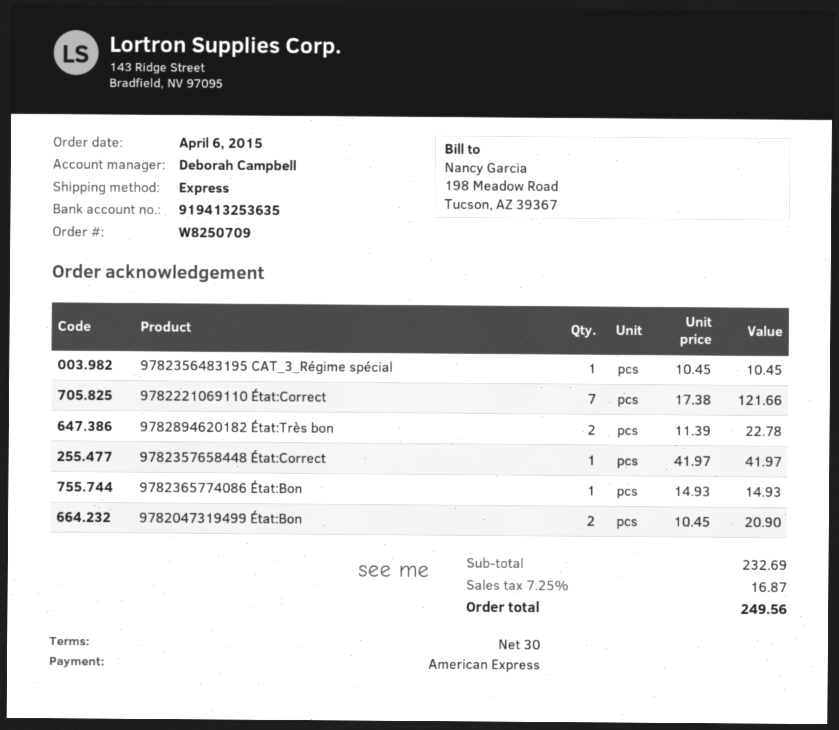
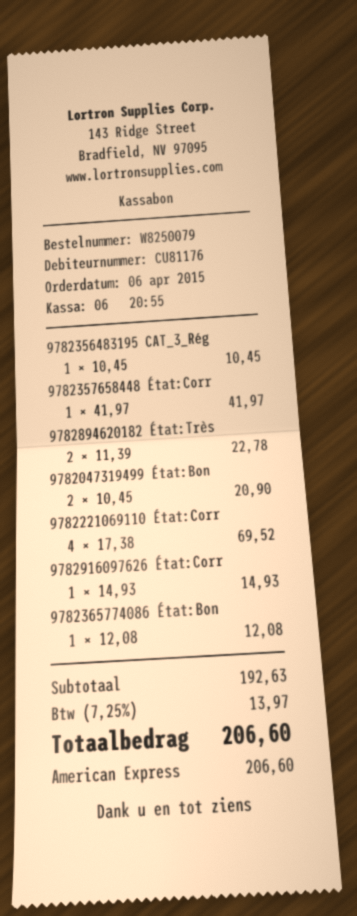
order number: W8250709 -> W8250079
9782221069110 État:Correct: 7 x 17.38 = 121.66 -> 4 x 17.38 = 69.52
9782365774086 État:Bon: 1 x 14.93 = 14.93 -> 1 x 12.08 = 12.08
9782916097626 État:Corr: none -> 1 x 14.93 = 14.93
subtotal: 232.69 -> 192.63
tax: 7.25% = 16.87 -> 7.25% = 13.97
total: 249.56 -> 206.60

